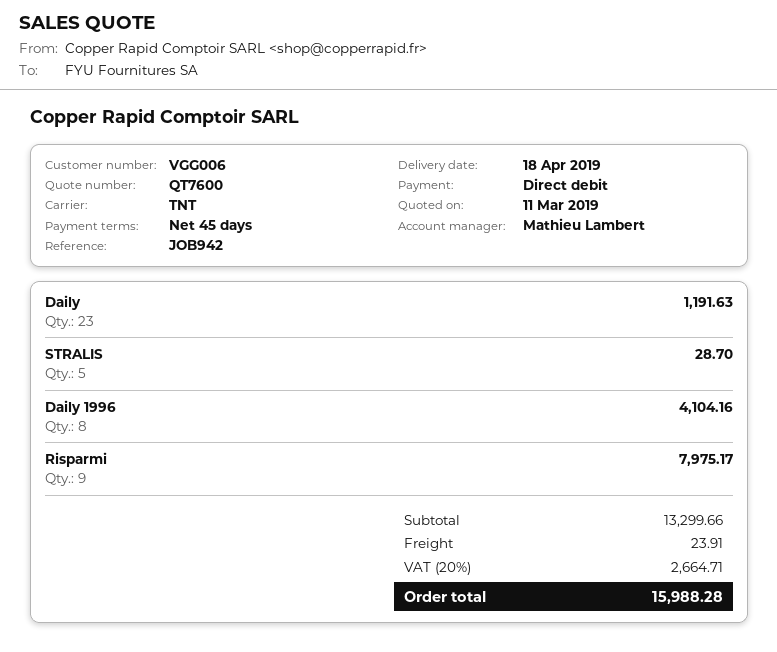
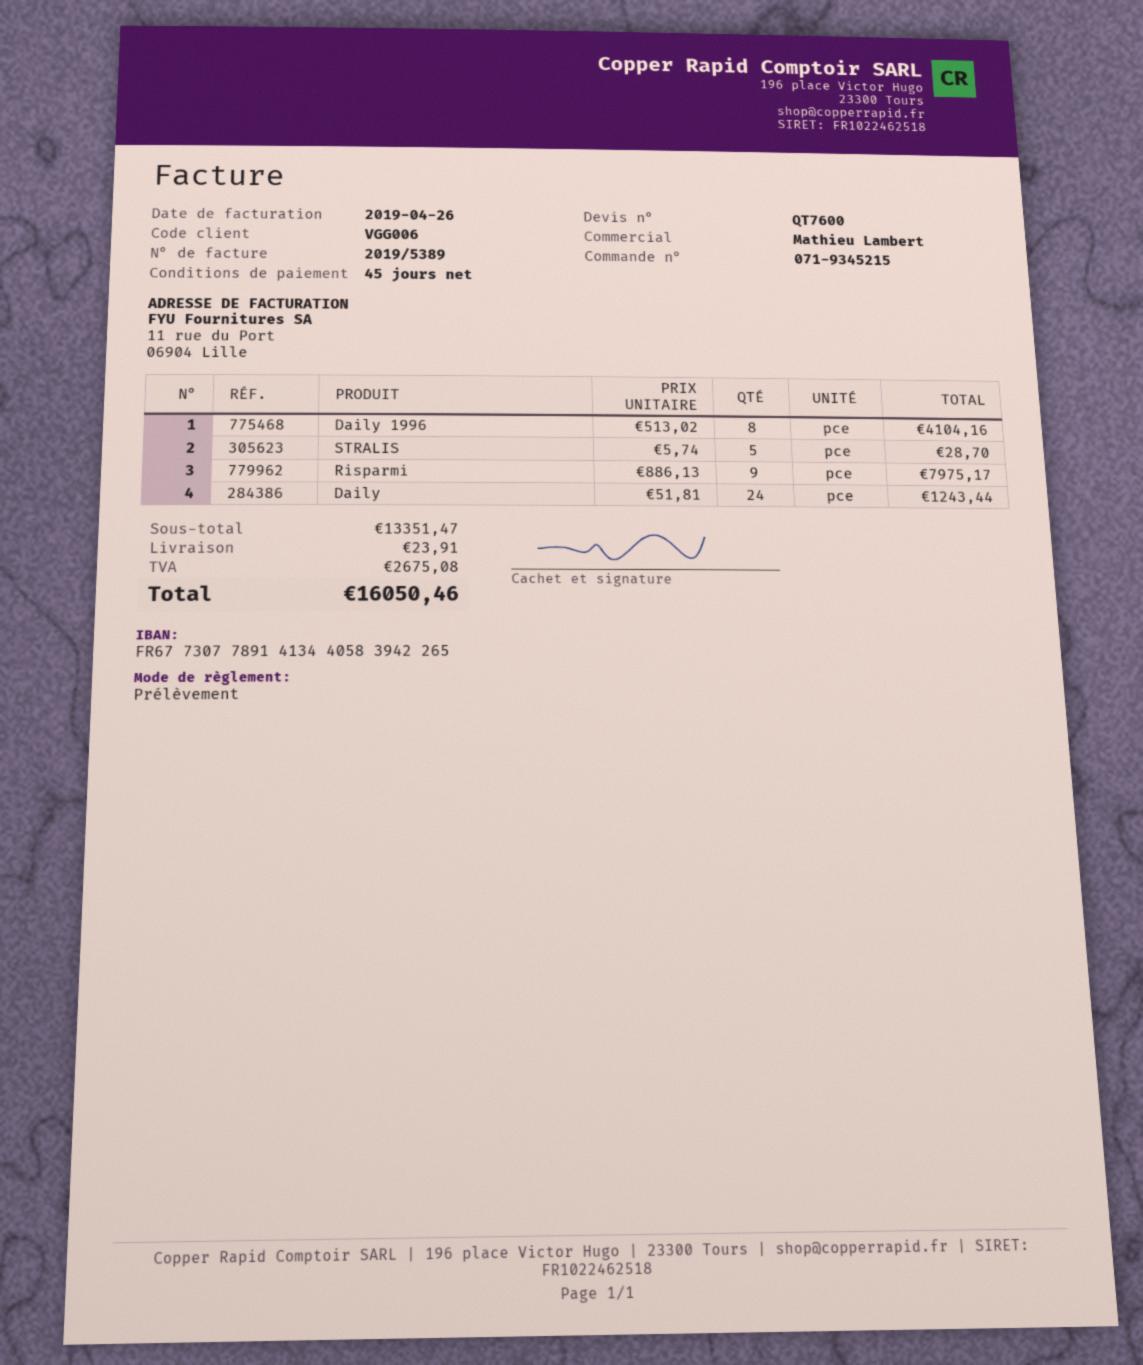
Daily: 23 for 1191.63 -> 24 for 1243.44
subtotal: 13299.66 -> 13351.47
tax: 2664.71 -> 2675.08
total: 15988.28 -> 16050.46

